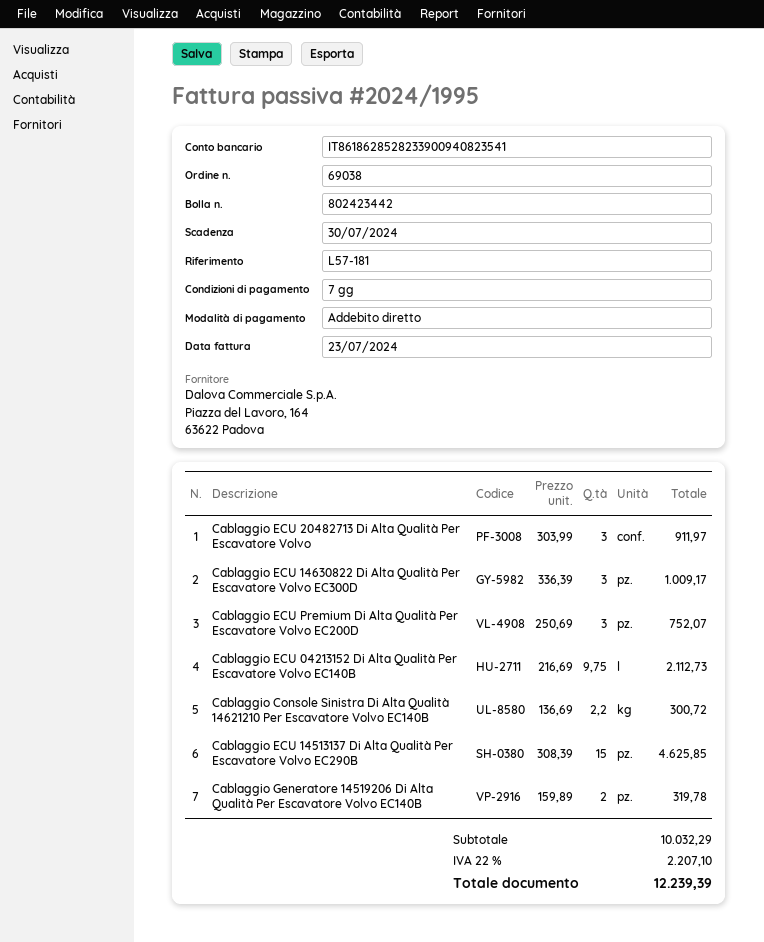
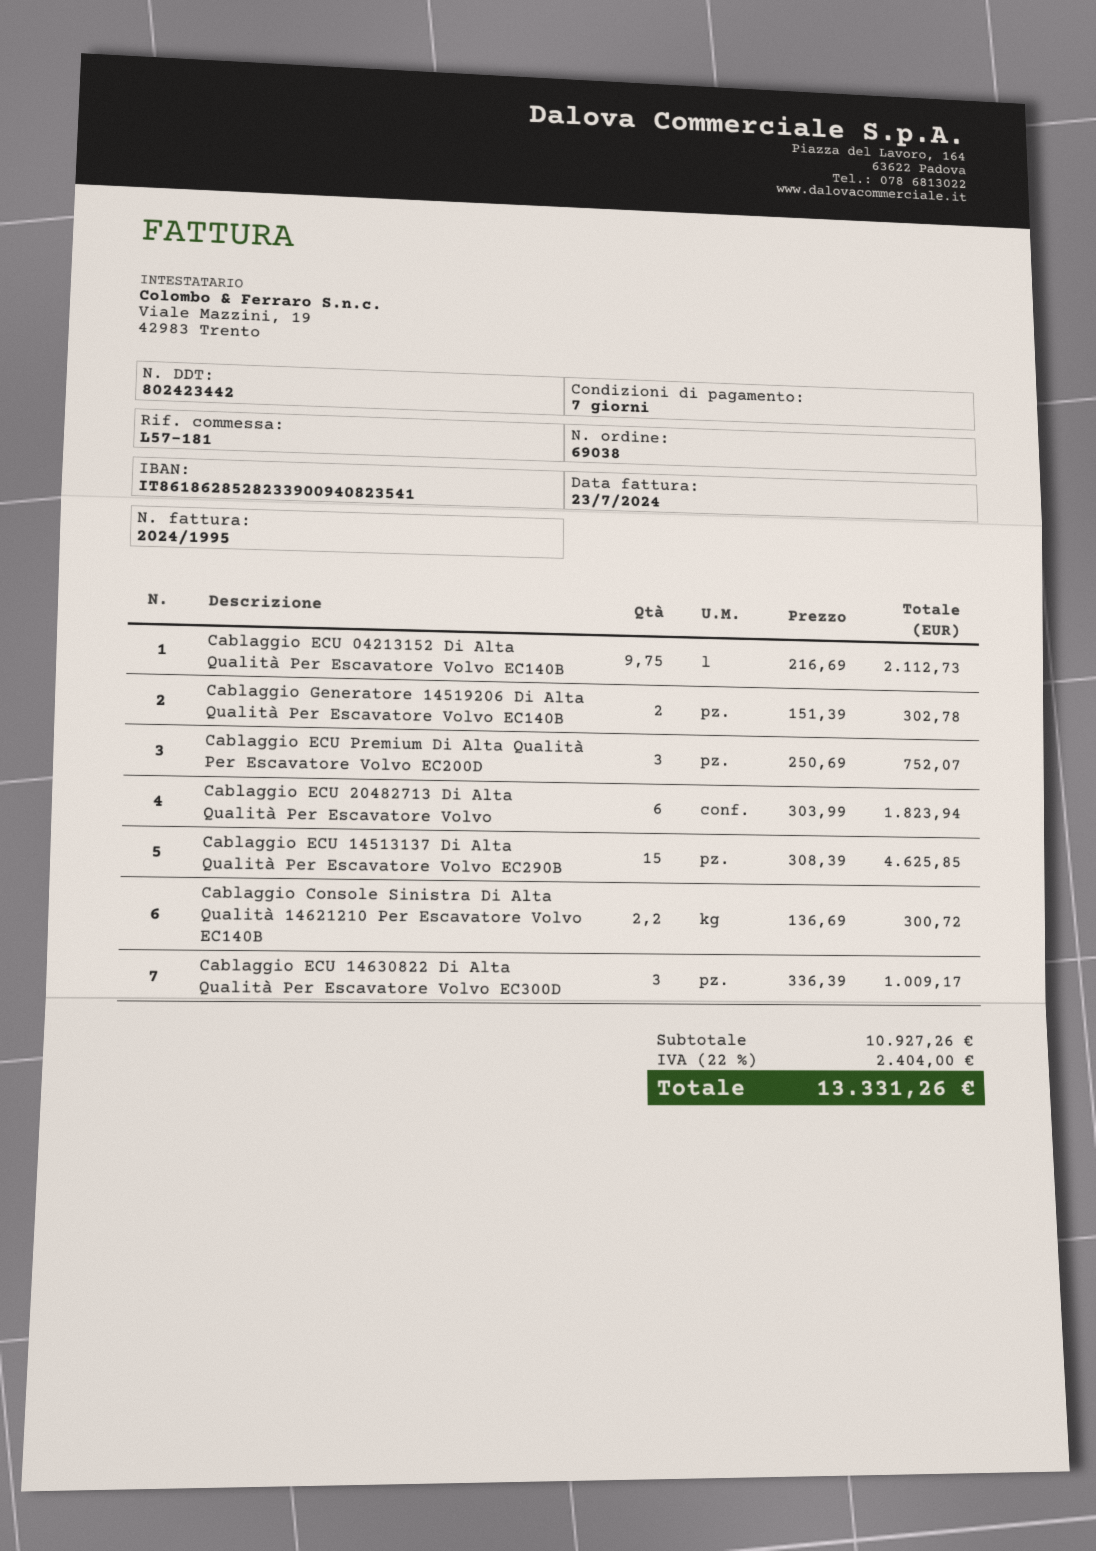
Cablaggio ECU 20482713 Di Alta Qualità Per Escavatore Volvo: 3 x 303.99 = 911.97 -> 6 x 303.99 = 1823.94
Cablaggio Generatore 14519206 Di Alta Qualità Per Escavatore Volvo EC140B: 2 x 159.89 = 319.78 -> 2 x 151.39 = 302.78
subtotal: 10032.29 -> 10927.26
tax: 22% = 2207.10 -> 22% = 2404.00
total: 12239.39 -> 13331.26

